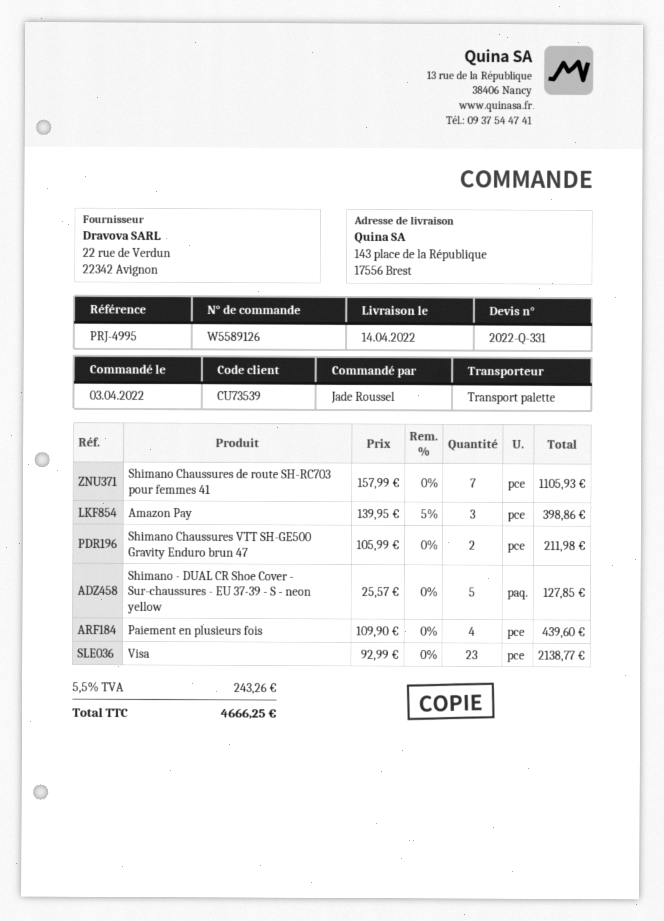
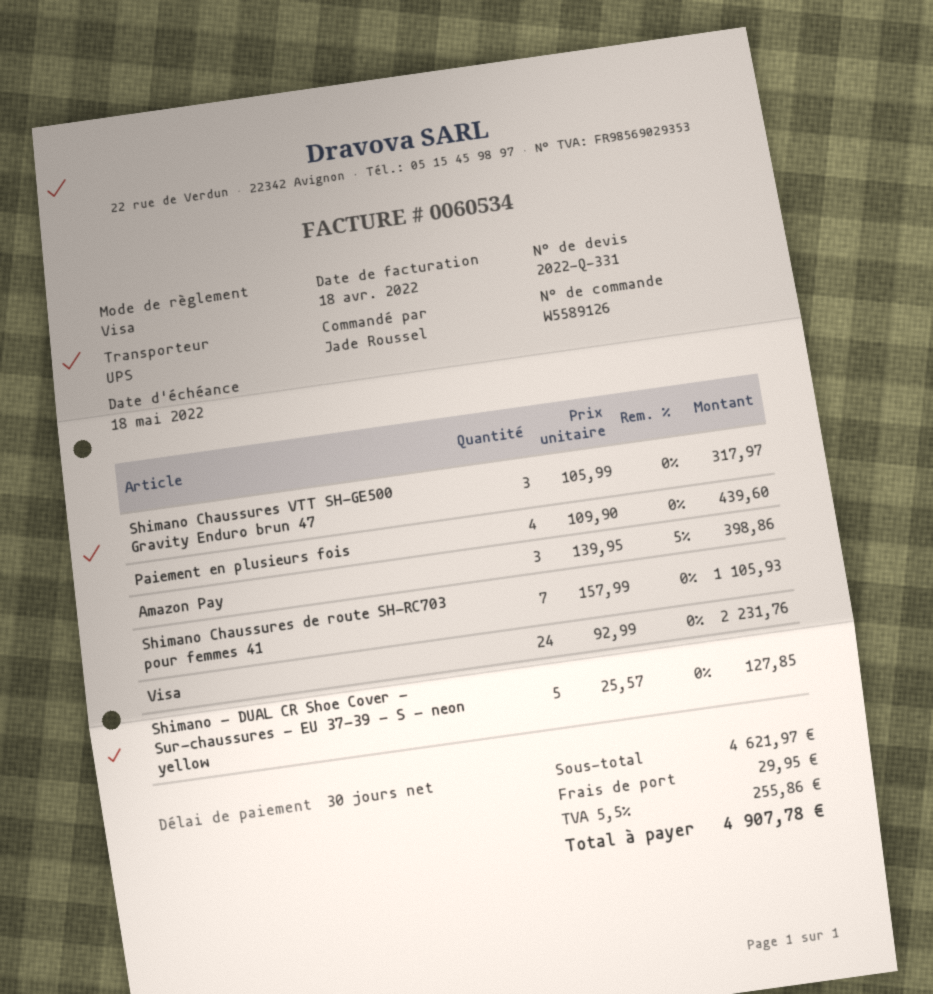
shipping method: pallet freight -> UPS
Shimano Chaussures VTT SH-GE500 Gravity Enduro brun 47: 2 x 105.99 = 211.98 -> 3 x 105.99 = 317.97
Visa: 23 x 92.99 = 2138.77 -> 24 x 92.99 = 2231.76
shipping: none -> 29.95
tax: 5.5% = 243.26 -> 5.5% = 255.86
total: 4666.25 -> 4907.78

